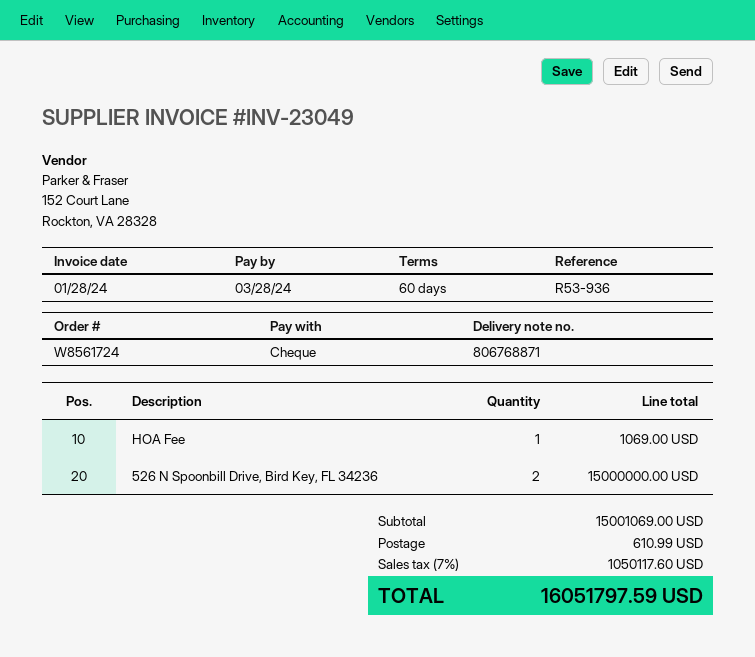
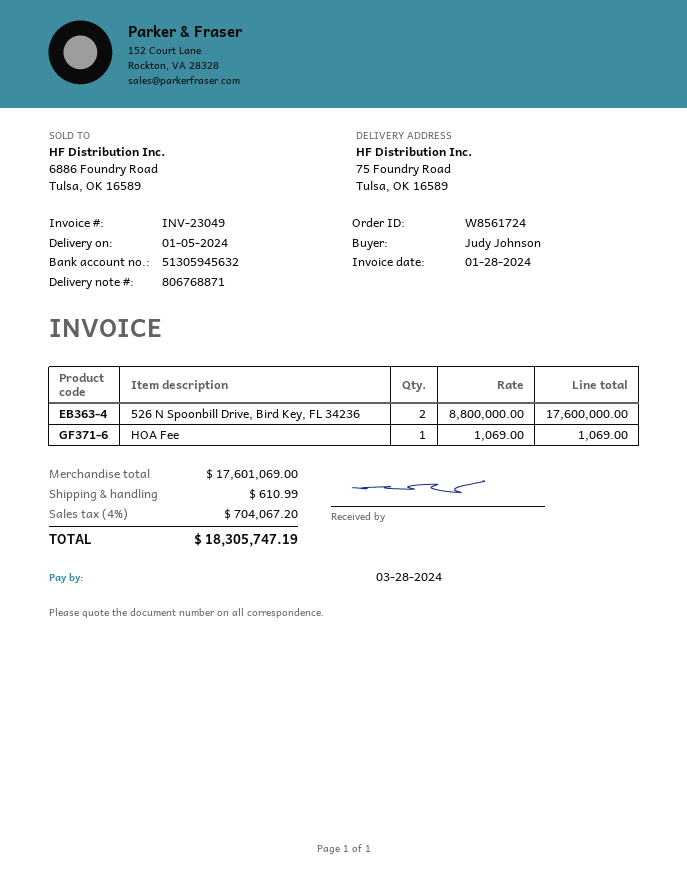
526 N Spoonbill Drive, Bird Key, FL 34236: 2 for 15000000.00 -> 2 for 17600000.00
subtotal: 15001069.00 -> 17601069.00
tax: 7% = 1050117.60 -> 4% = 704067.20
total: 16051797.59 -> 18305747.19

